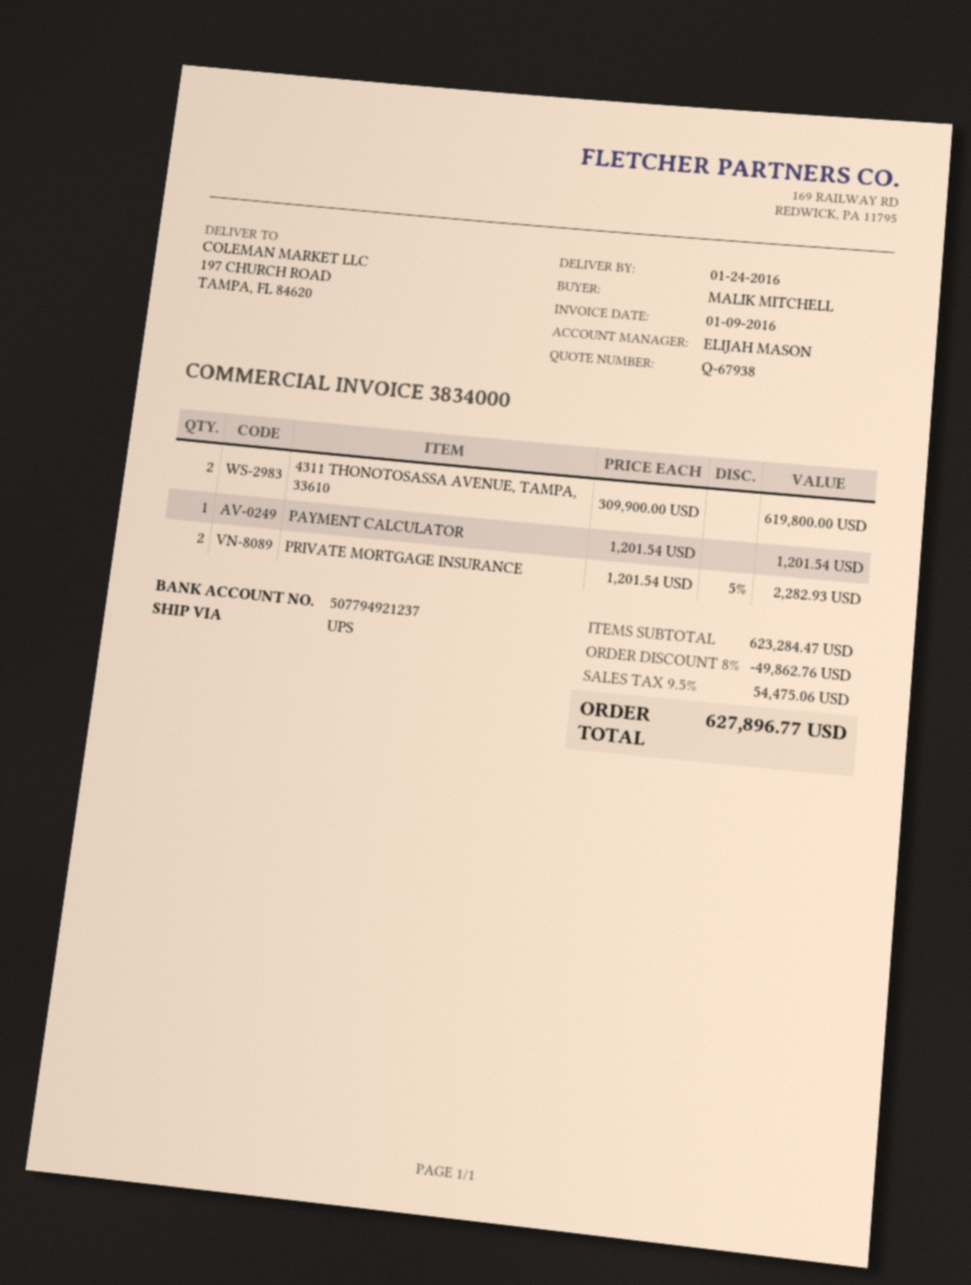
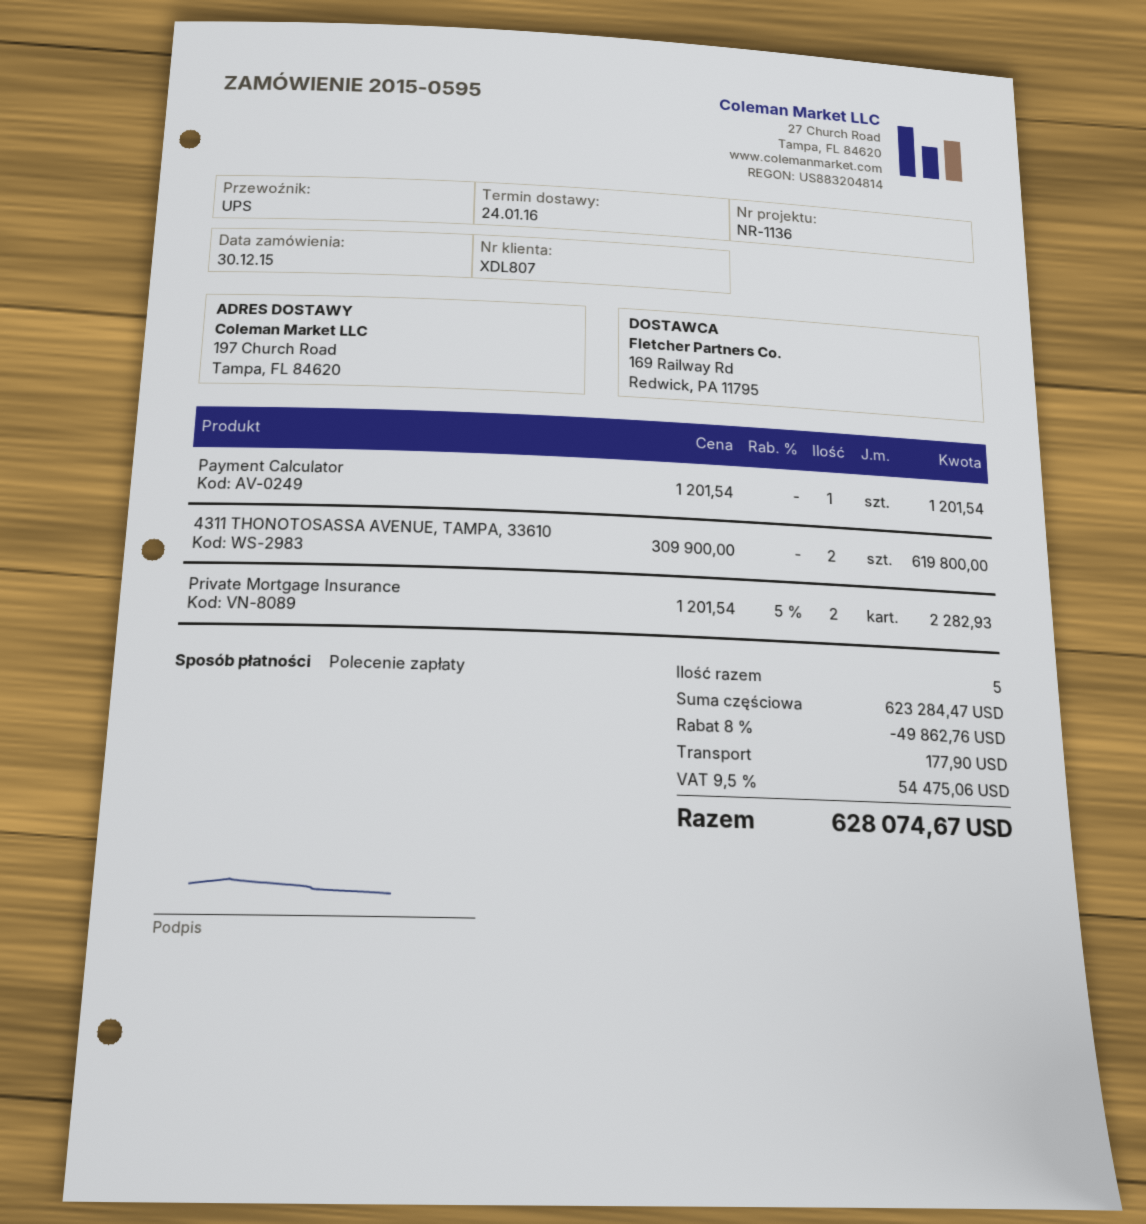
shipping: none -> 177.90
total: 627896.77 -> 628074.67

